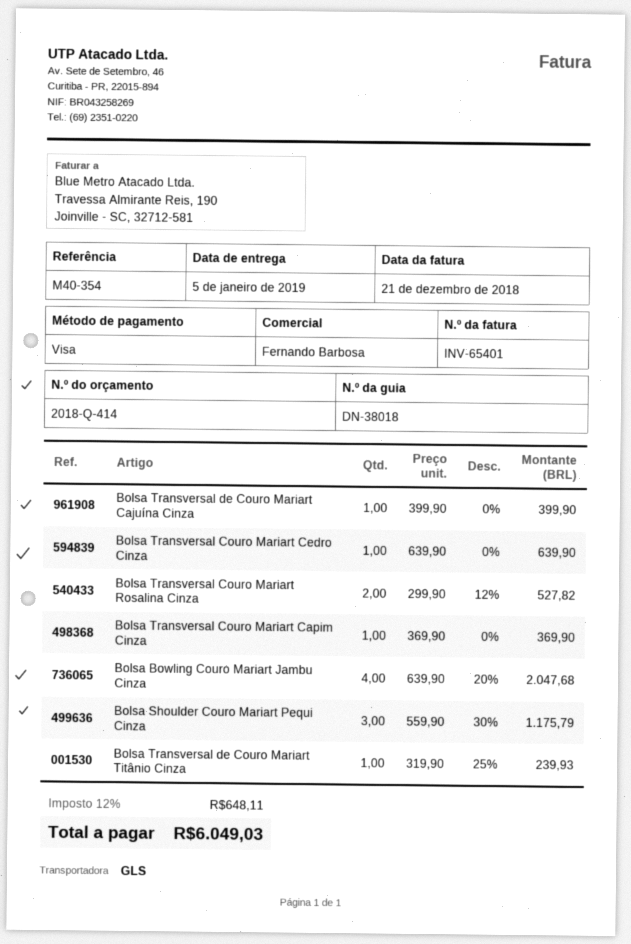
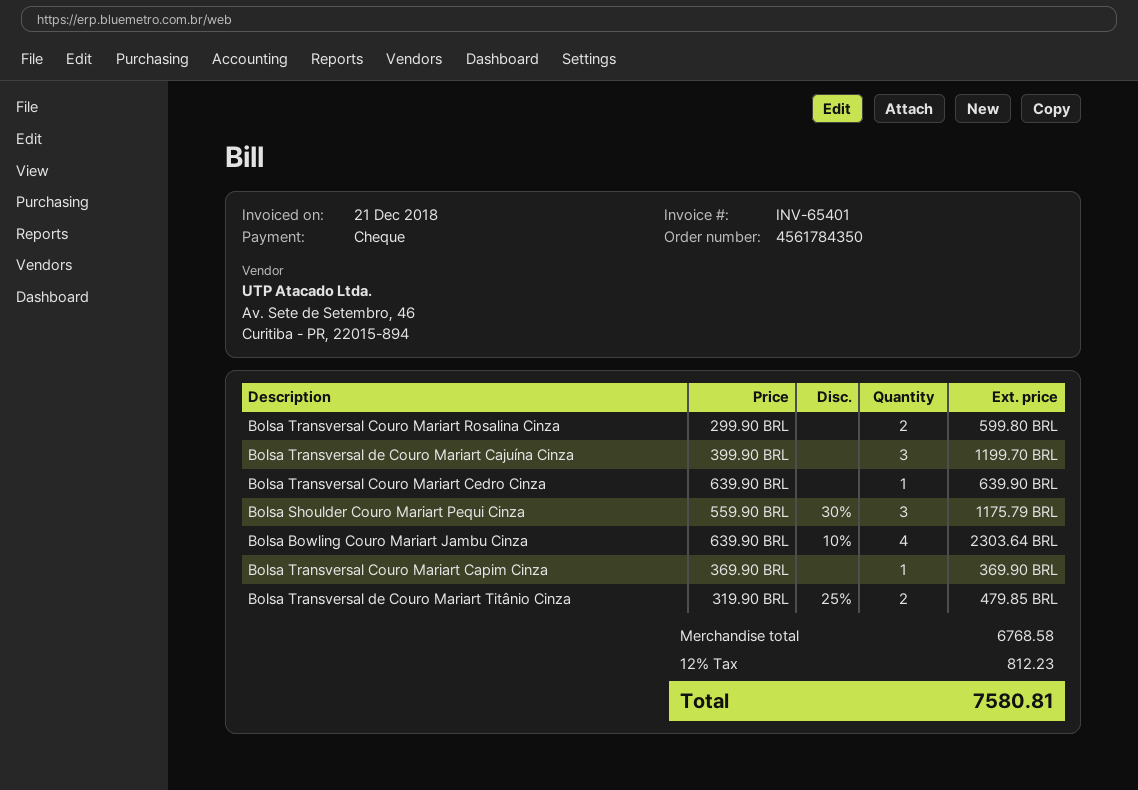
payment method: Visa -> cheque
Bolsa Transversal de Couro Mariart Cajuína Cinza: 1 x 399.90 = 399.90 -> 3 x 399.90 = 1199.70
Bolsa Transversal Couro Mariart Rosalina Cinza: 2 x 299.90 - 12% = 527.82 -> 2 x 299.90 = 599.80
Bolsa Bowling Couro Mariart Jambu Cinza: 4 x 639.90 - 20% = 2047.68 -> 4 x 639.90 - 10% = 2303.64
Bolsa Transversal de Couro Mariart Titânio Cinza: 1 x 319.90 - 25% = 239.93 -> 2 x 319.90 - 25% = 479.85
tax: 12% = 648.11 -> 12% = 812.23
total: 6049.03 -> 7580.81

